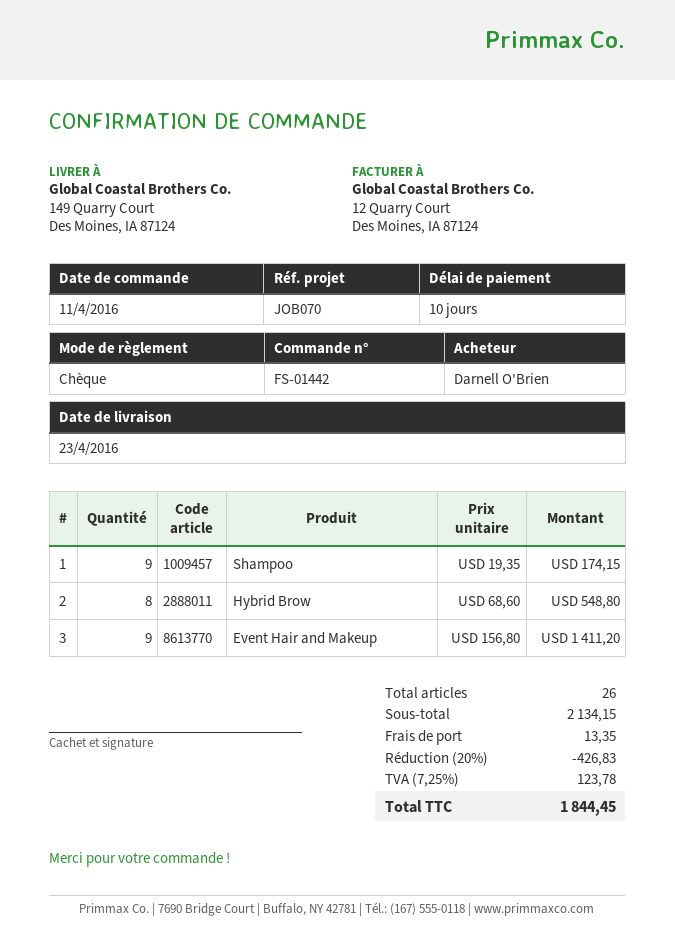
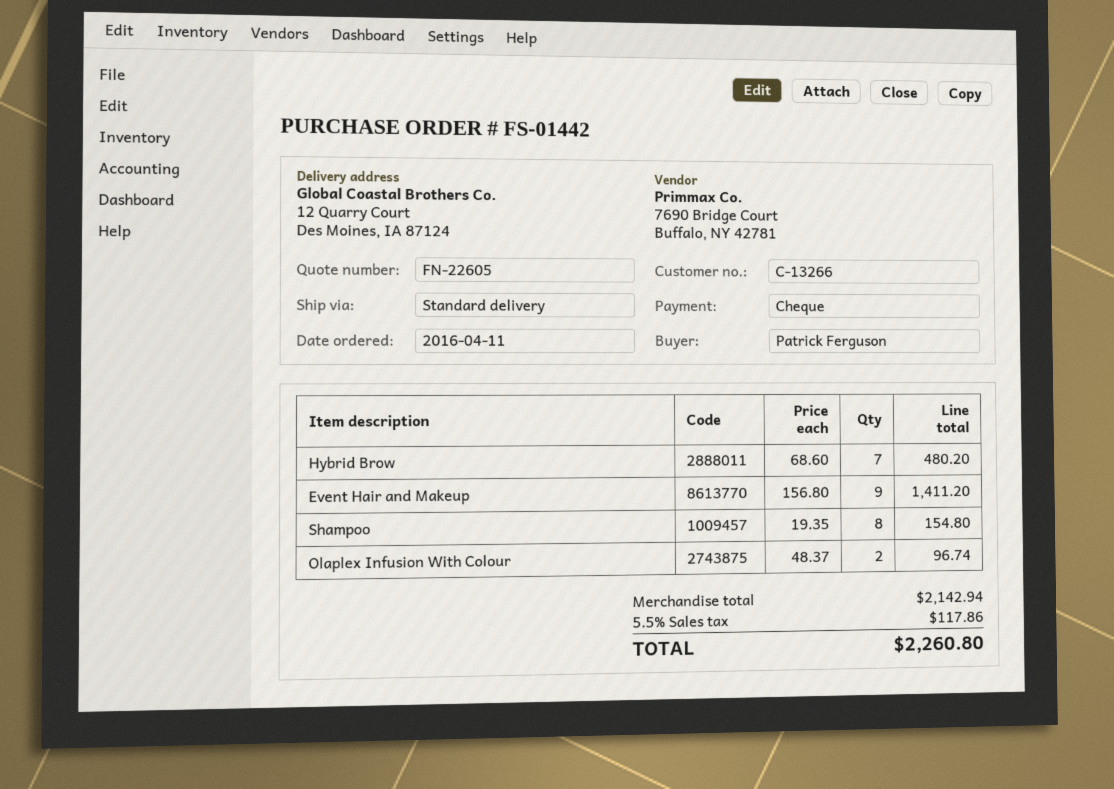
ordered by: Darnell O'Brien -> Patrick Ferguson
ship to: 149 Quarry Court, Des Moines, IA 87124 -> 12 Quarry Court, Des Moines, IA 87124
Shampoo: 9 x 19.35 = 174.15 -> 8 x 19.35 = 154.80
Hybrid Brow: 8 x 68.60 = 548.80 -> 7 x 68.60 = 480.20
Olaplex Infusion With Colour: none -> 2 x 48.37 = 96.74
subtotal: 2134.15 -> 2142.94
discount: 20% = 426.83 -> none
shipping: 13.35 -> none
tax: 7.25% = 123.78 -> 5.5% = 117.86
total: 1844.45 -> 2260.80

